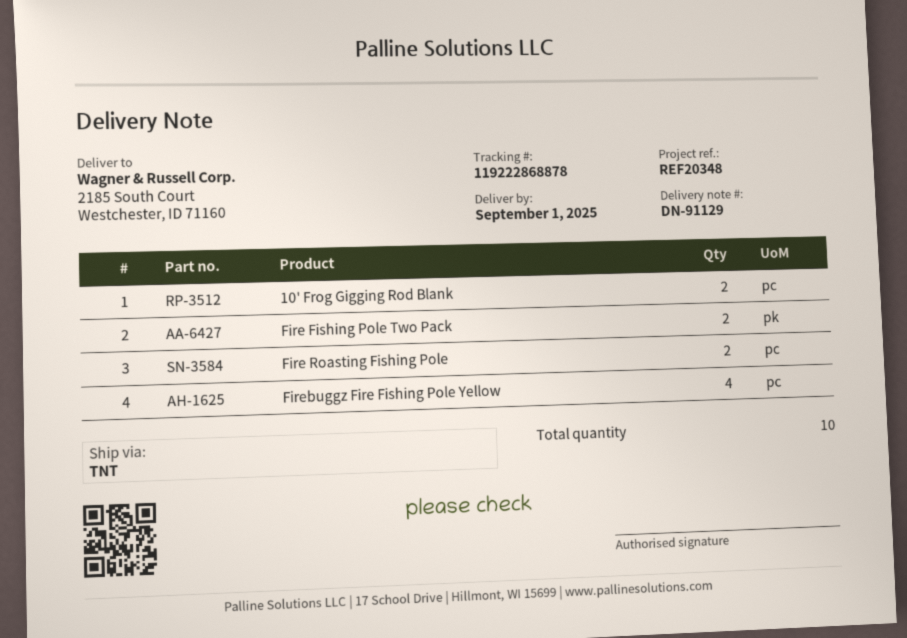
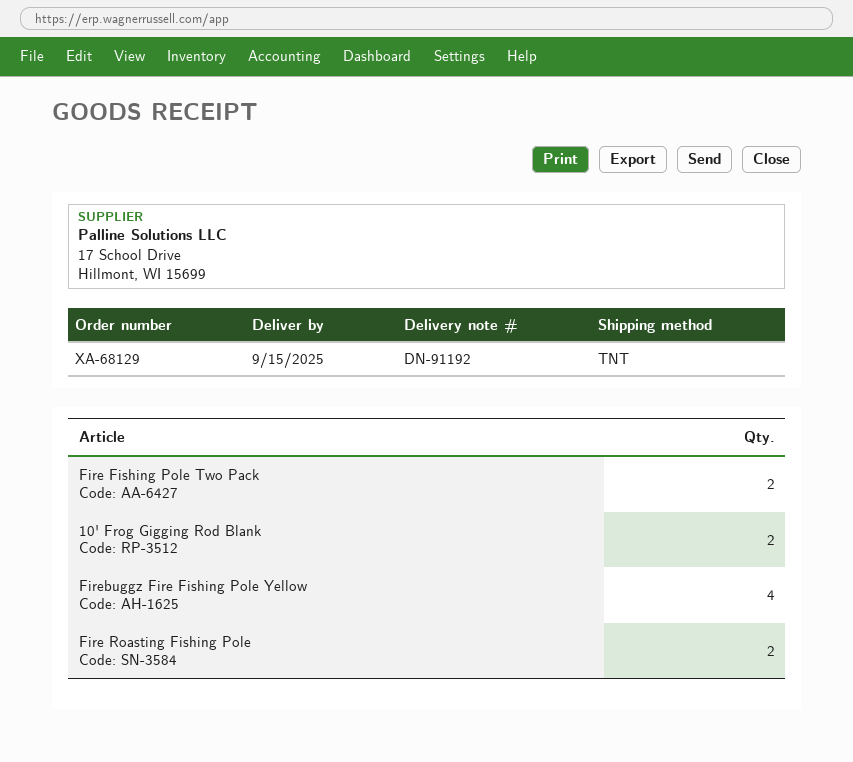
delivery note number: DN-91129 -> DN-91192
delivery date: 2025-09-01 -> 2025-09-15

